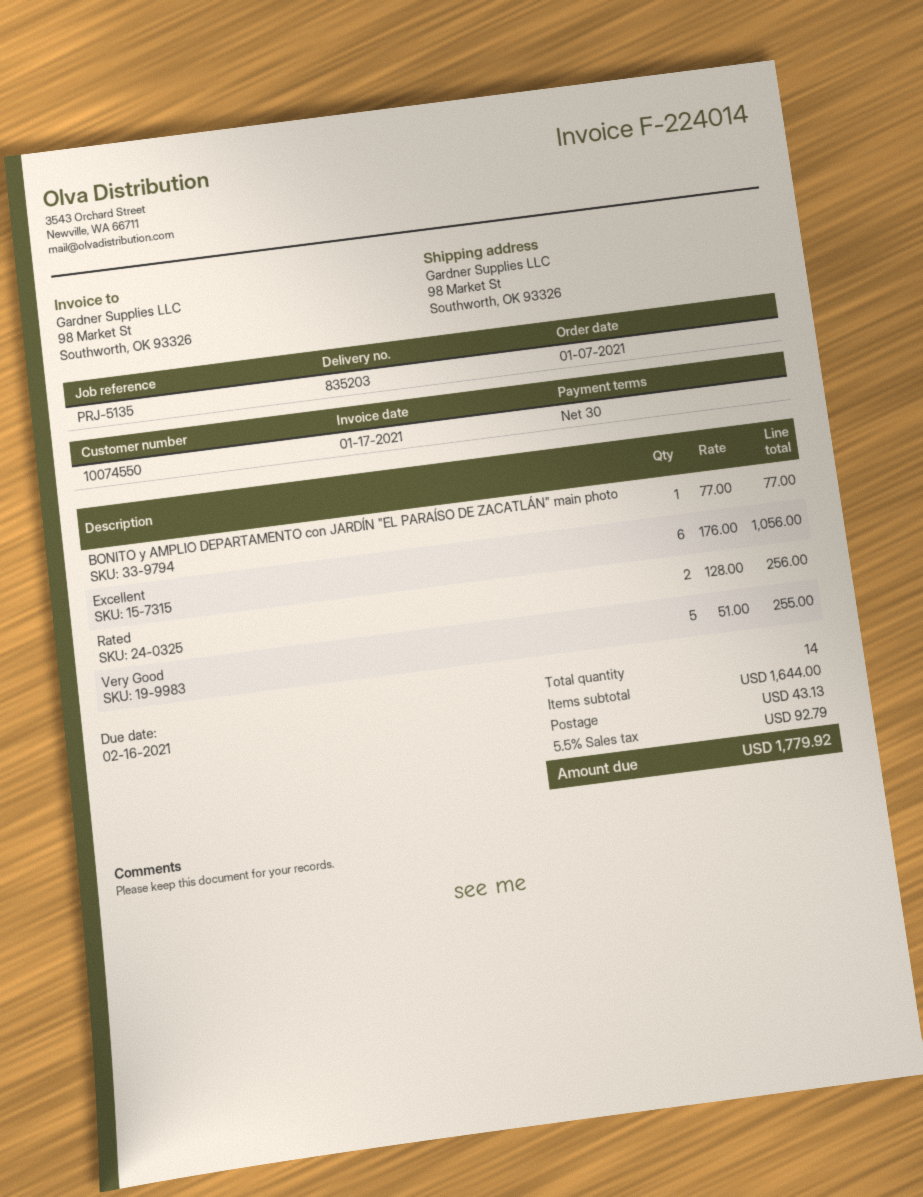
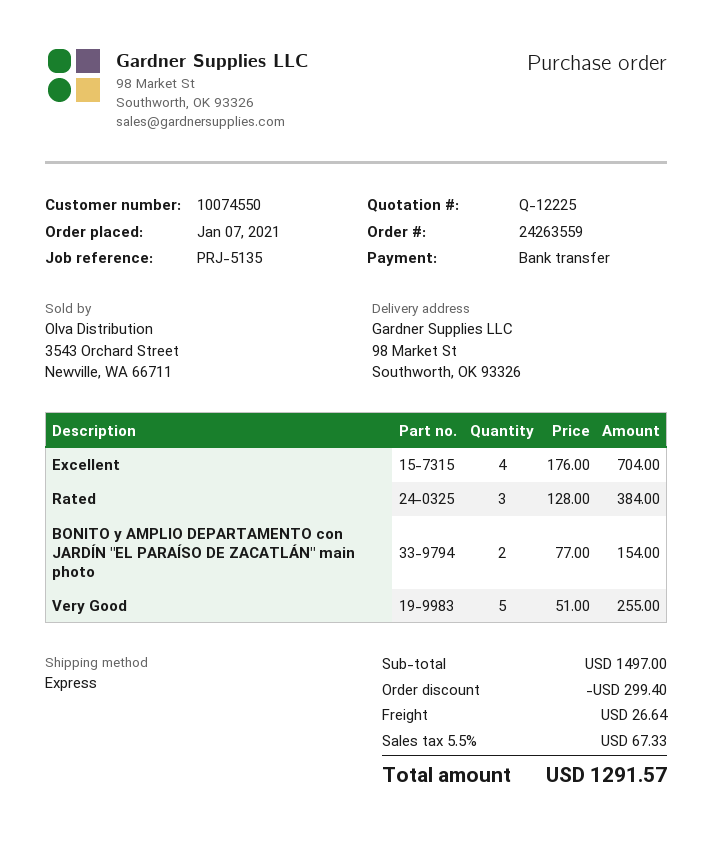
BONITO y AMPLIO DEPARTAMENTO con JARDÍN "EL PARAÍSO DE ZACATLÁN" main photo: 1 x 77.00 = 77.00 -> 2 x 77.00 = 154.00
Excellent: 6 x 176.00 = 1056.00 -> 4 x 176.00 = 704.00
Rated: 2 x 128.00 = 256.00 -> 3 x 128.00 = 384.00
subtotal: 1644.00 -> 1497.00
discount: none -> 299.40
shipping: 43.13 -> 26.64
tax: 5.5% = 92.79 -> 5.5% = 67.33
total: 1779.92 -> 1291.57

